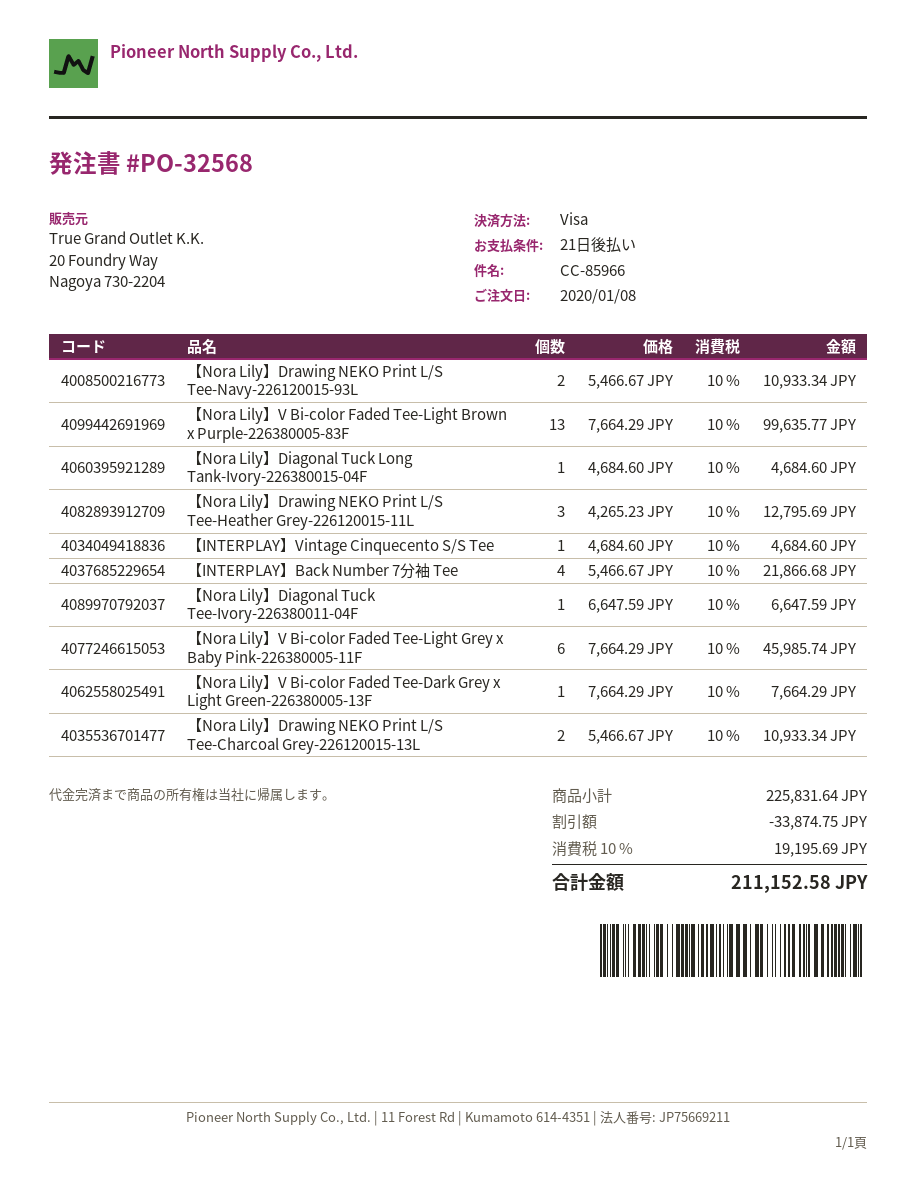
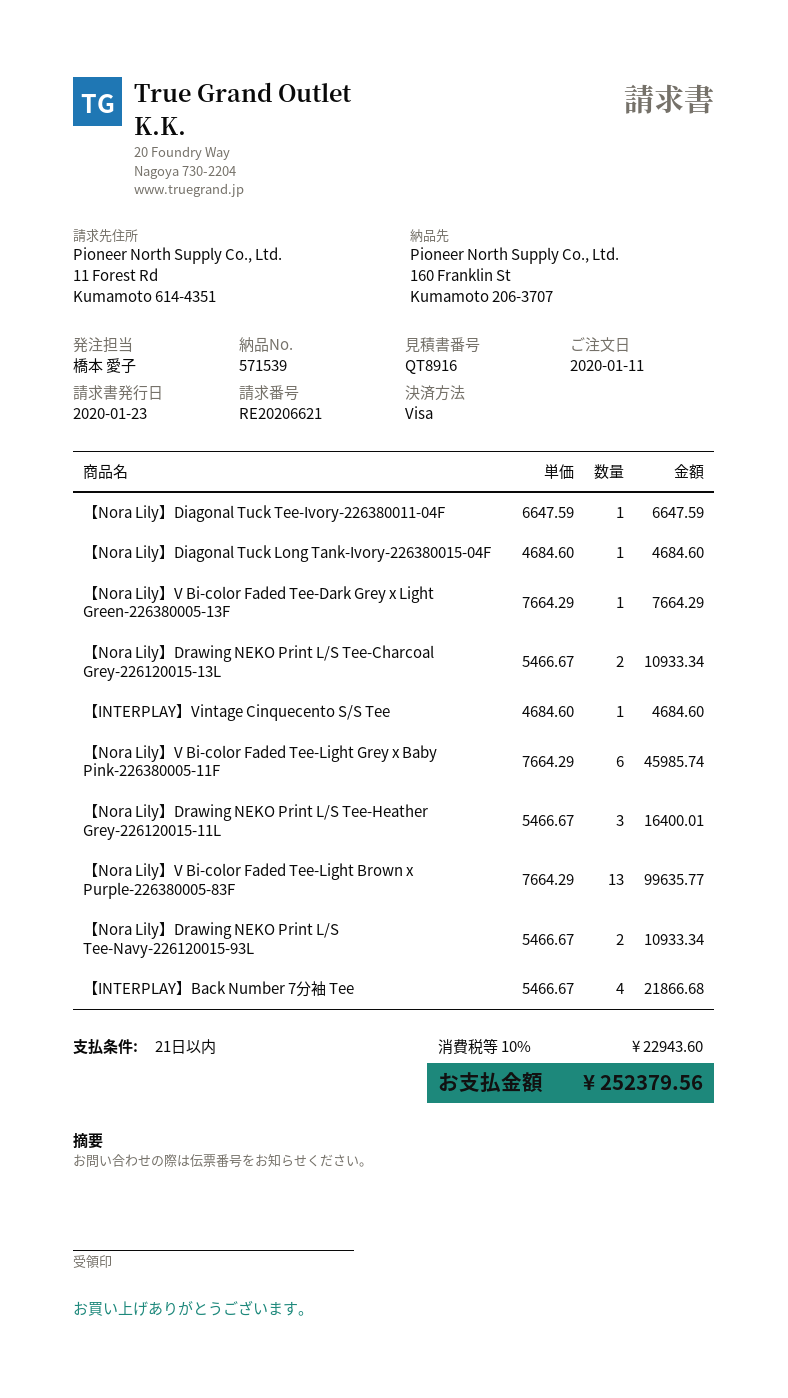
order date: 2020-01-08 -> 2020-01-11
【Nora Lily】Drawing NEKO Print L/S Tee-Heather Grey-226120015-11L: 3 x 4265.23 = 12795.69 -> 3 x 5466.67 = 16400.01
discount: 33874.75 -> none
tax: 10% = 19195.69 -> 10% = 22943.60
total: 211152.58 -> 252379.56

